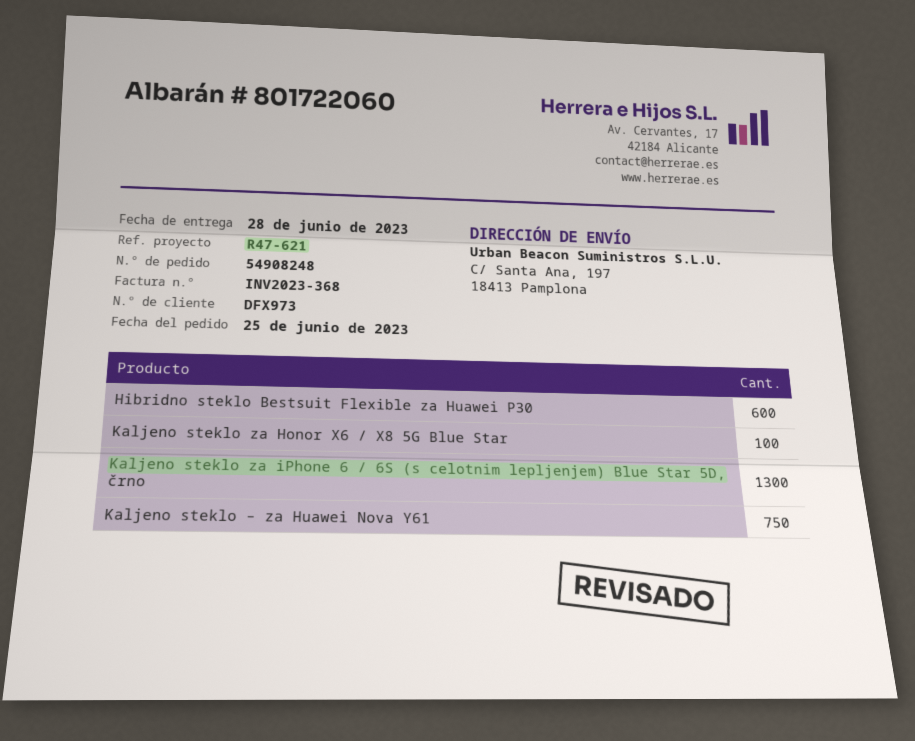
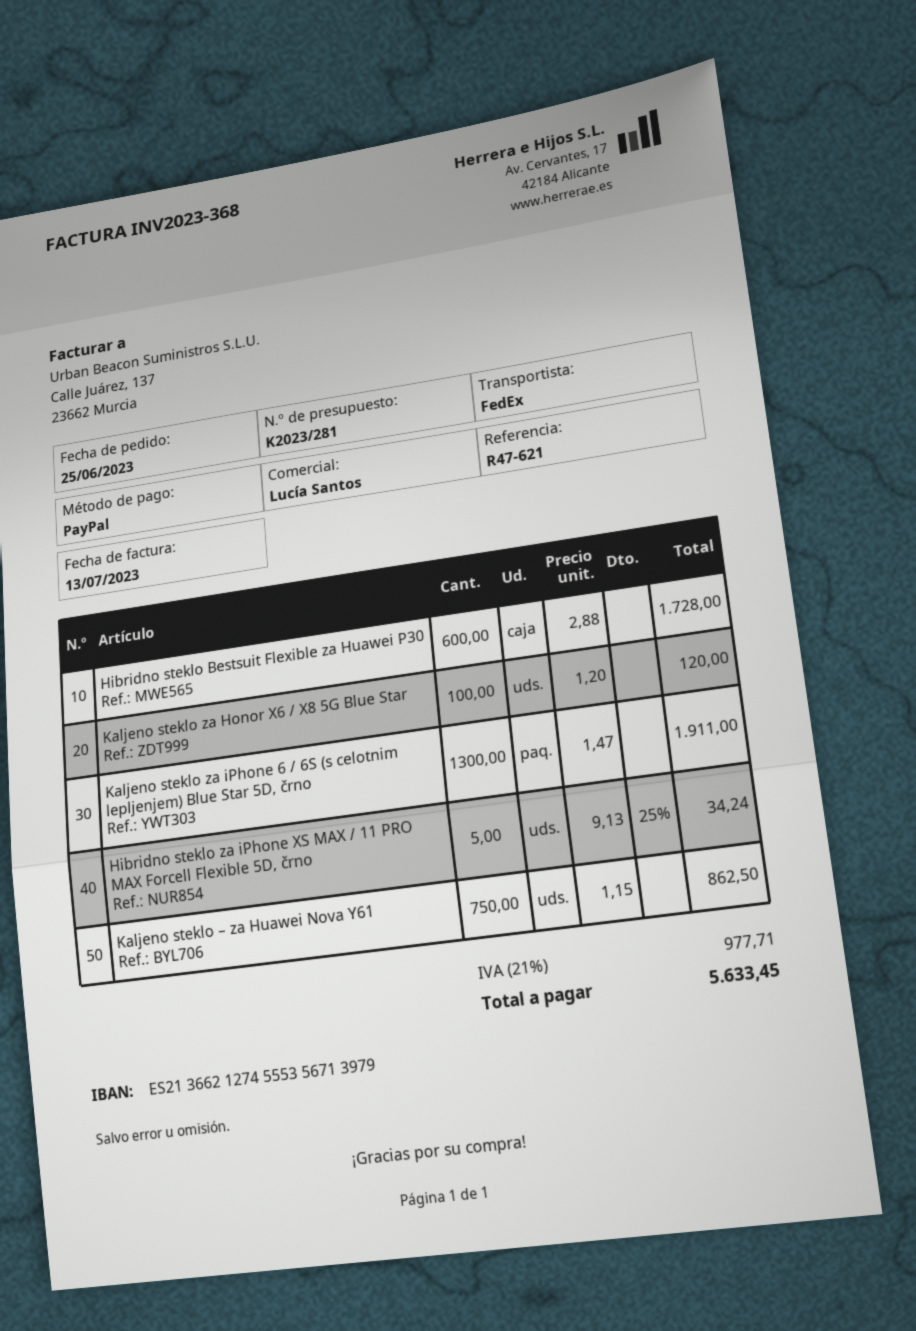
Hibridno steklo za iPhone XS MAX / 11 PRO MAX Forcell Flexible 5D, črno: none -> 5

